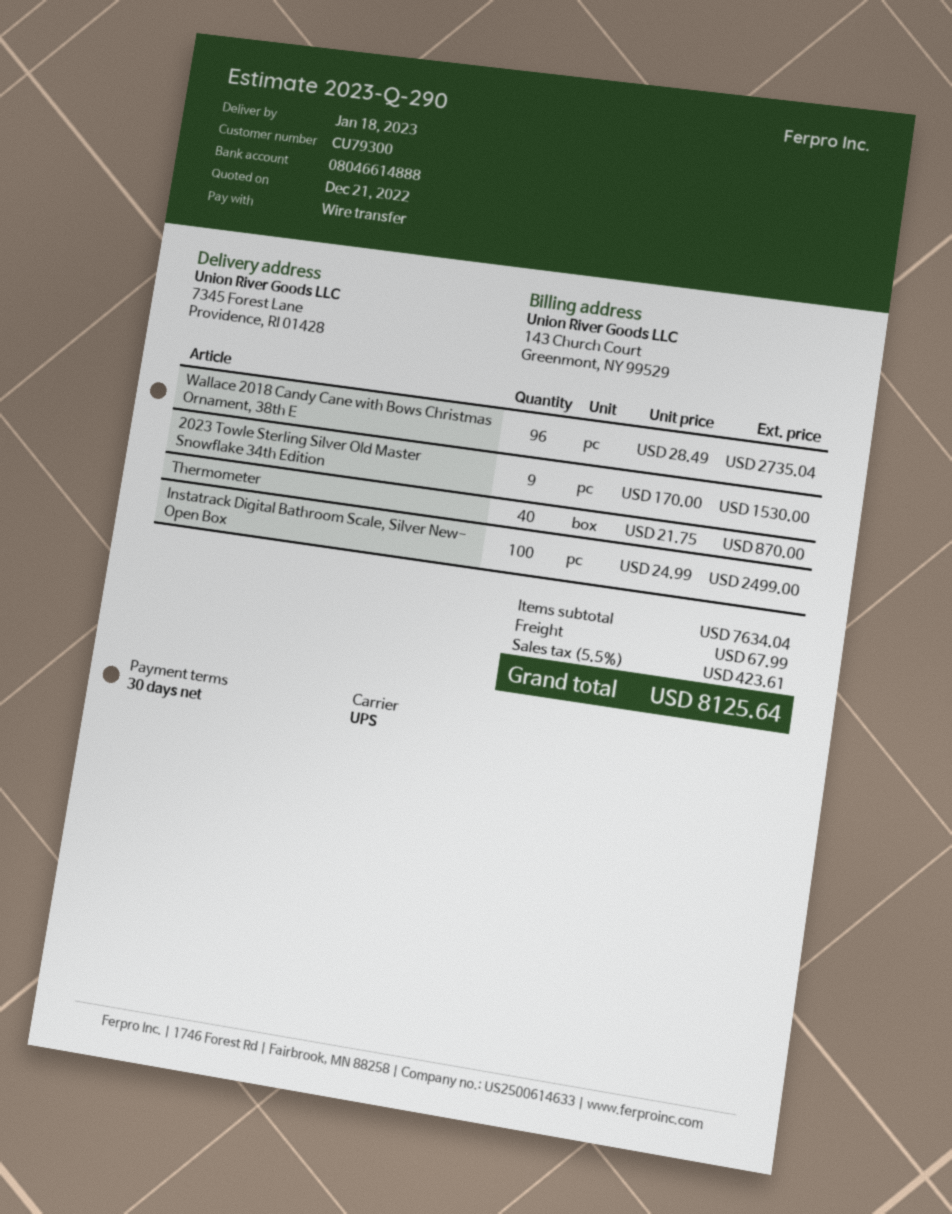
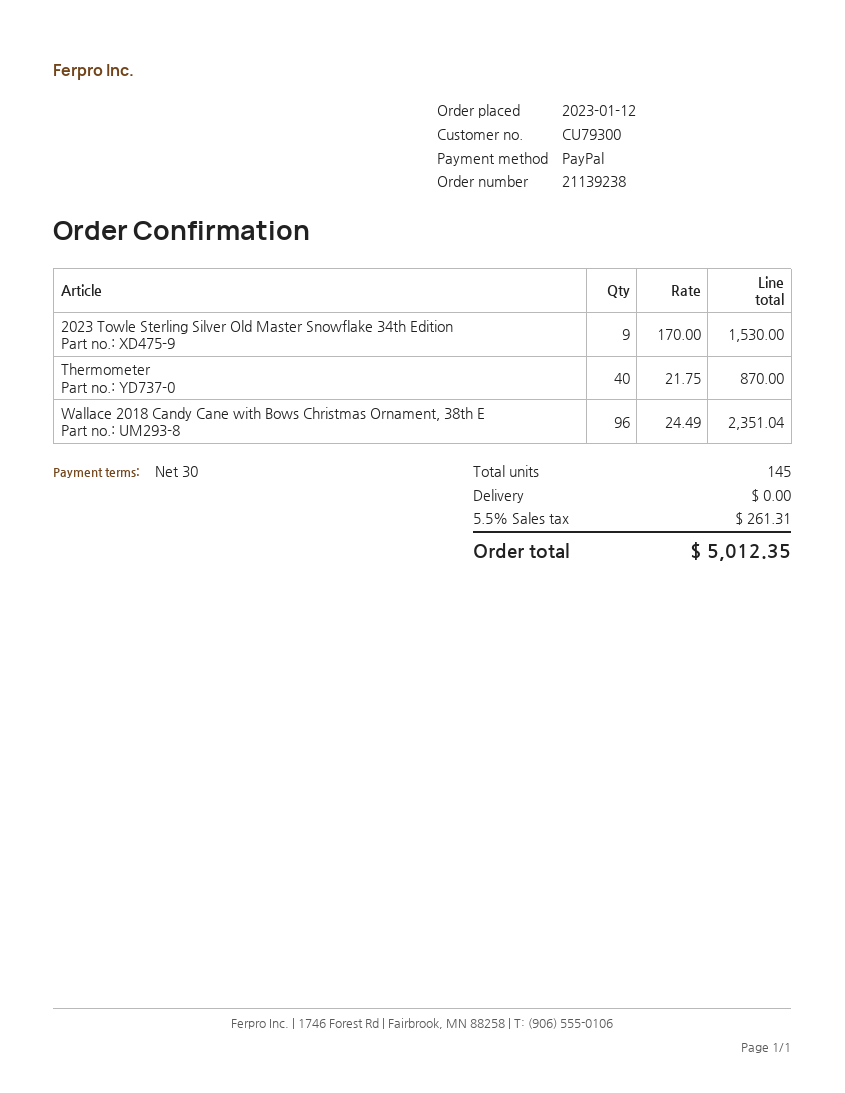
payment method: bank transfer -> PayPal
Wallace 2018 Candy Cane with Bows Christmas Ornament, 38th E: 96 x 28.49 = 2735.04 -> 96 x 24.49 = 2351.04
Instatrack Digital Bathroom Scale, Silver New- Open Box: 100 x 24.99 = 2499.00 -> none
shipping: 67.99 -> 0.00
tax: 5.5% = 423.61 -> 5.5% = 261.31
total: 8125.64 -> 5012.35

